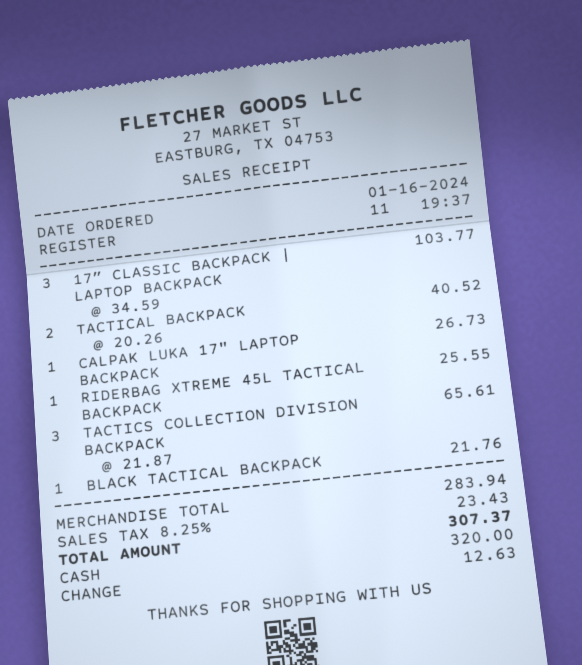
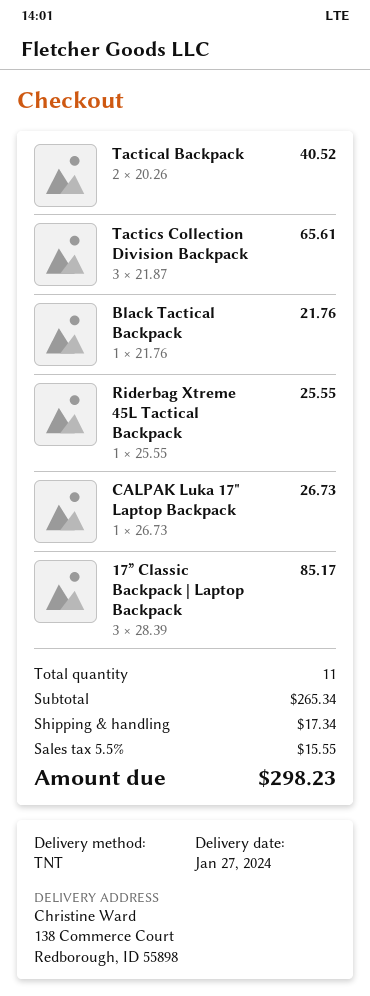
17” CLASSIC BACKPACK | LAPTOP BACKPACK: 3 x 34.59 = 103.77 -> 3 x 28.39 = 85.17
subtotal: 283.94 -> 265.34
shipping: none -> 17.34
tax: 8.25% = 23.43 -> 5.5% = 15.55
total: 307.37 -> 298.23

